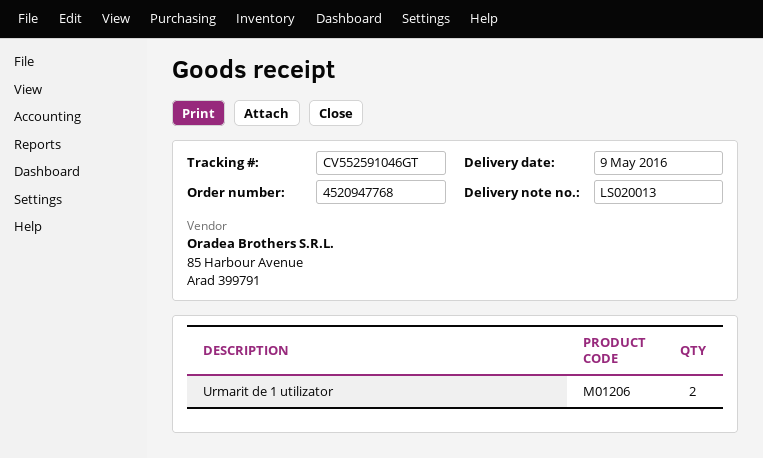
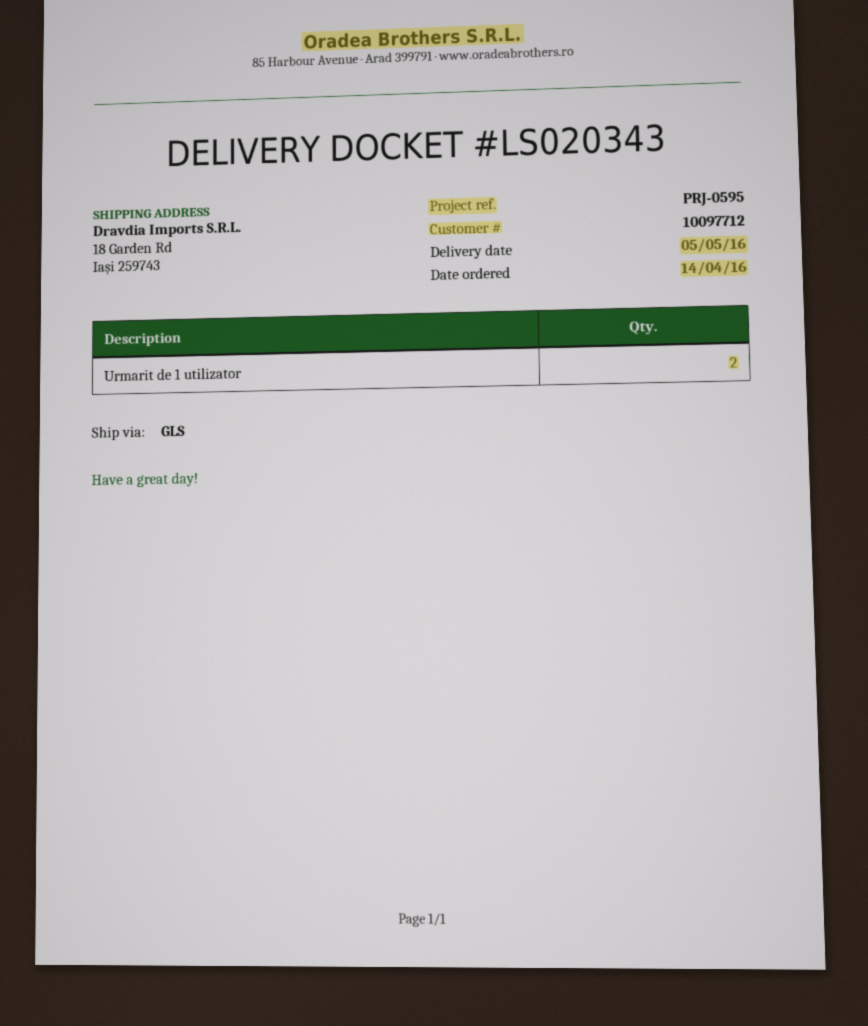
delivery note number: LS020013 -> LS020343
delivery date: 2016-05-09 -> 2016-05-05

